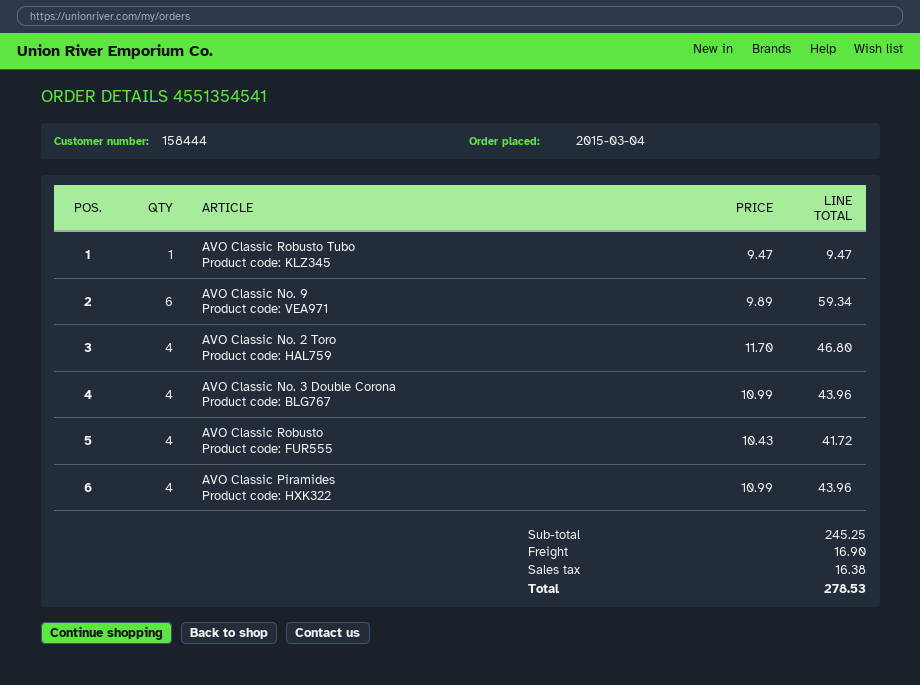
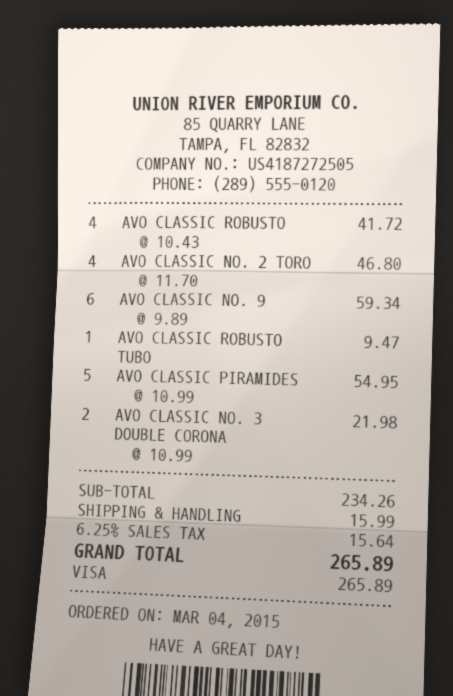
AVO Classic No. 3 Double Corona: 4 x 10.99 = 43.96 -> 2 x 10.99 = 21.98
AVO Classic Piramides: 4 x 10.99 = 43.96 -> 5 x 10.99 = 54.95
subtotal: 245.25 -> 234.26
shipping: 16.90 -> 15.99
tax: 16.38 -> 15.64
total: 278.53 -> 265.89

